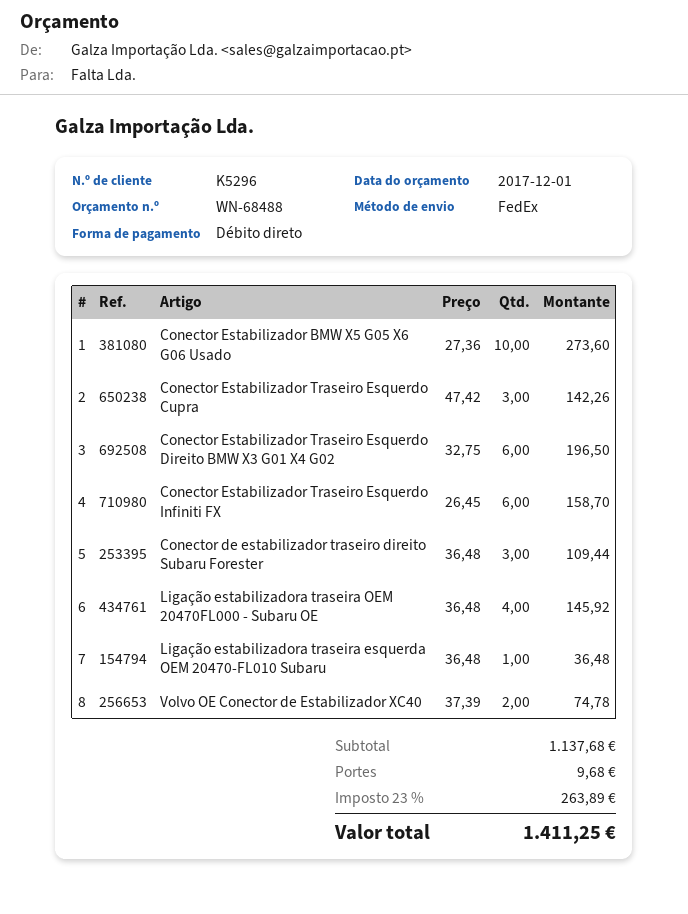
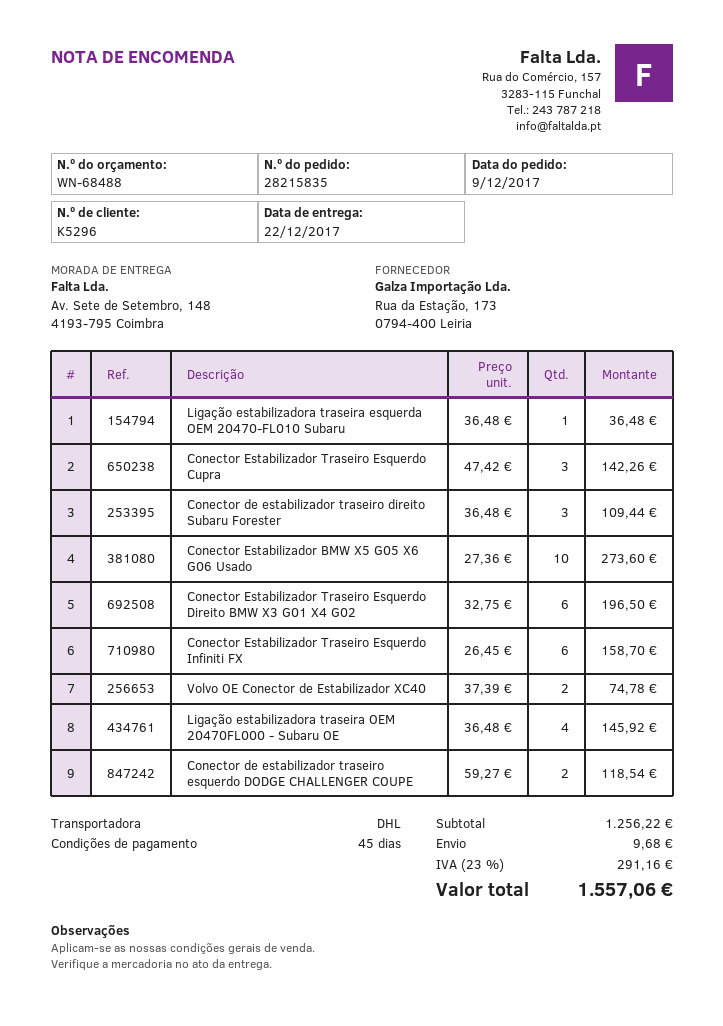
shipping method: FedEx -> DHL
Conector de estabilizador traseiro esquerdo DODGE CHALLENGER COUPE: none -> 2 x 59.27 = 118.54
subtotal: 1137.68 -> 1256.22
tax: 23% = 263.89 -> 23% = 291.16
total: 1411.25 -> 1557.06

